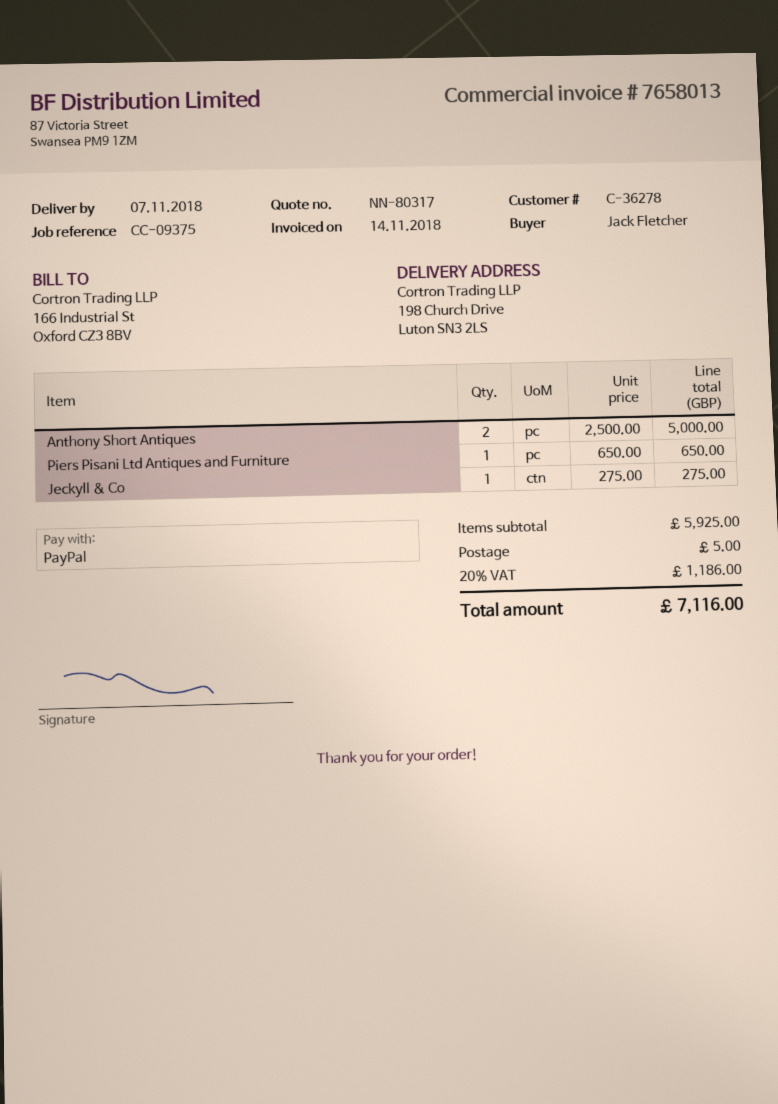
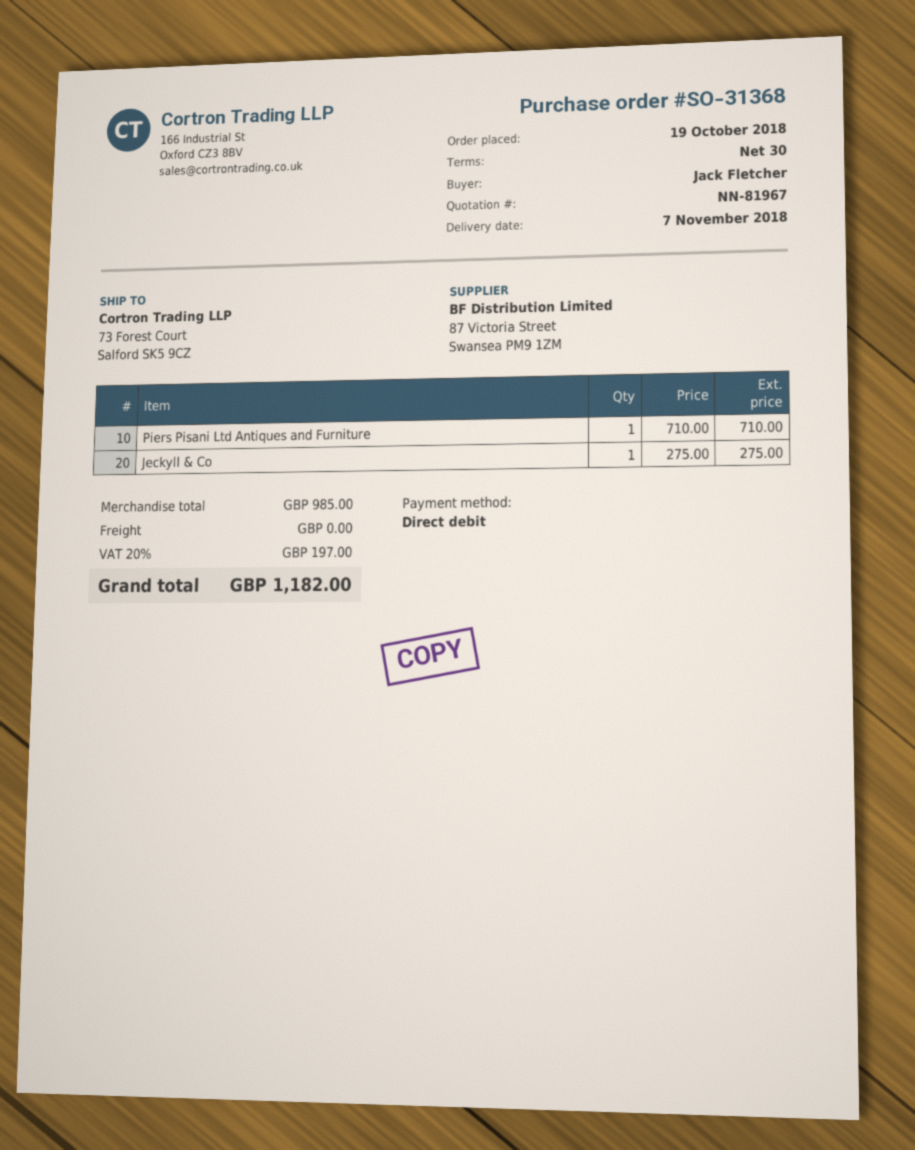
quote number: NN-80317 -> NN-81967
payment method: PayPal -> direct debit
ship to: 198 Church Drive, Luton SN3 2LS -> 73 Forest Court, Salford SK5 9CZ
Anthony Short Antiques: 2 x 2500.00 = 5000.00 -> none
Piers Pisani Ltd Antiques and Furniture: 1 x 650.00 = 650.00 -> 1 x 710.00 = 710.00
subtotal: 5925.00 -> 985.00
shipping: 5.00 -> 0.00
tax: 20% = 1186.00 -> 20% = 197.00
total: 7116.00 -> 1182.00

